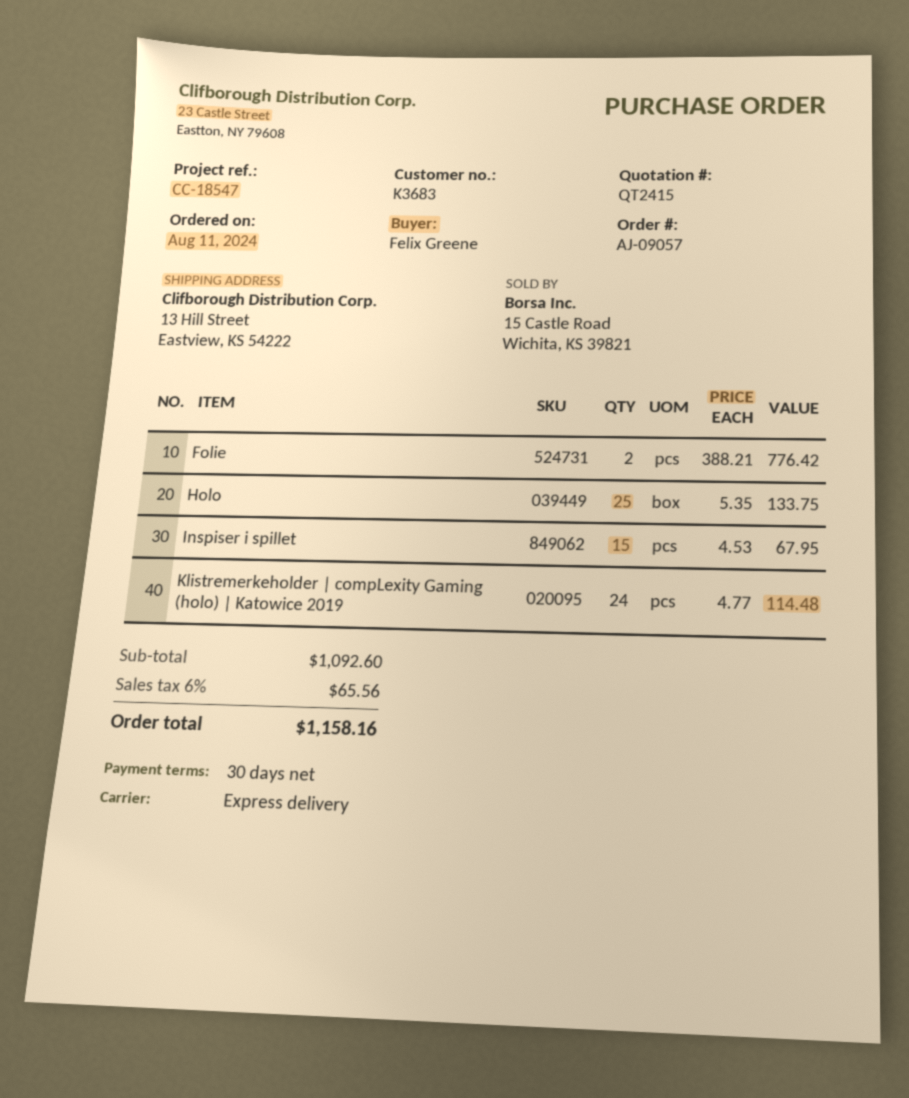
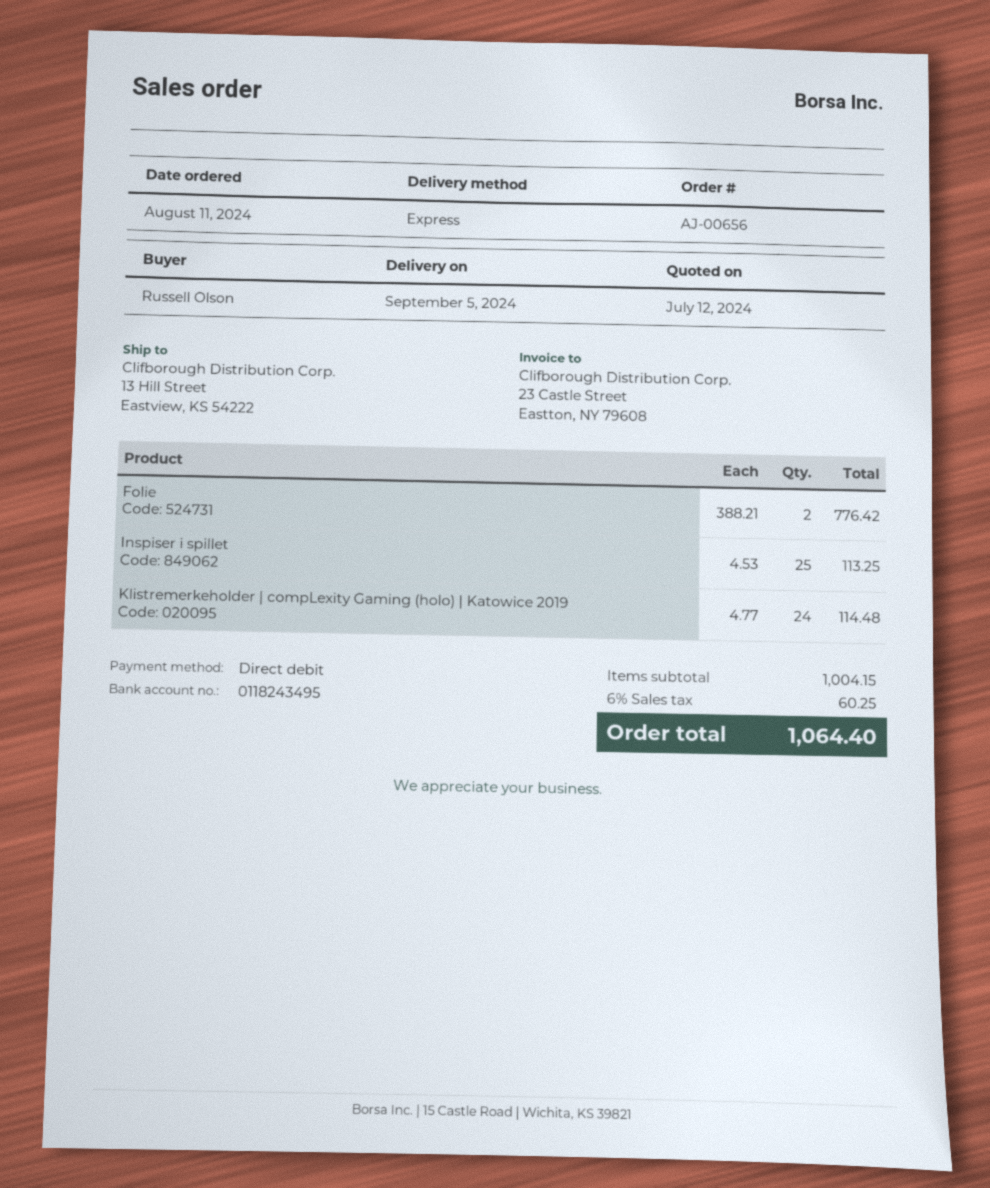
order number: AJ-09057 -> AJ-00656
ordered by: Felix Greene -> Russell Olson
Holo: 25 x 5.35 = 133.75 -> none
Inspiser i spillet: 15 x 4.53 = 67.95 -> 25 x 4.53 = 113.25
subtotal: 1092.60 -> 1004.15
tax: 6% = 65.56 -> 6% = 60.25
total: 1158.16 -> 1064.40

